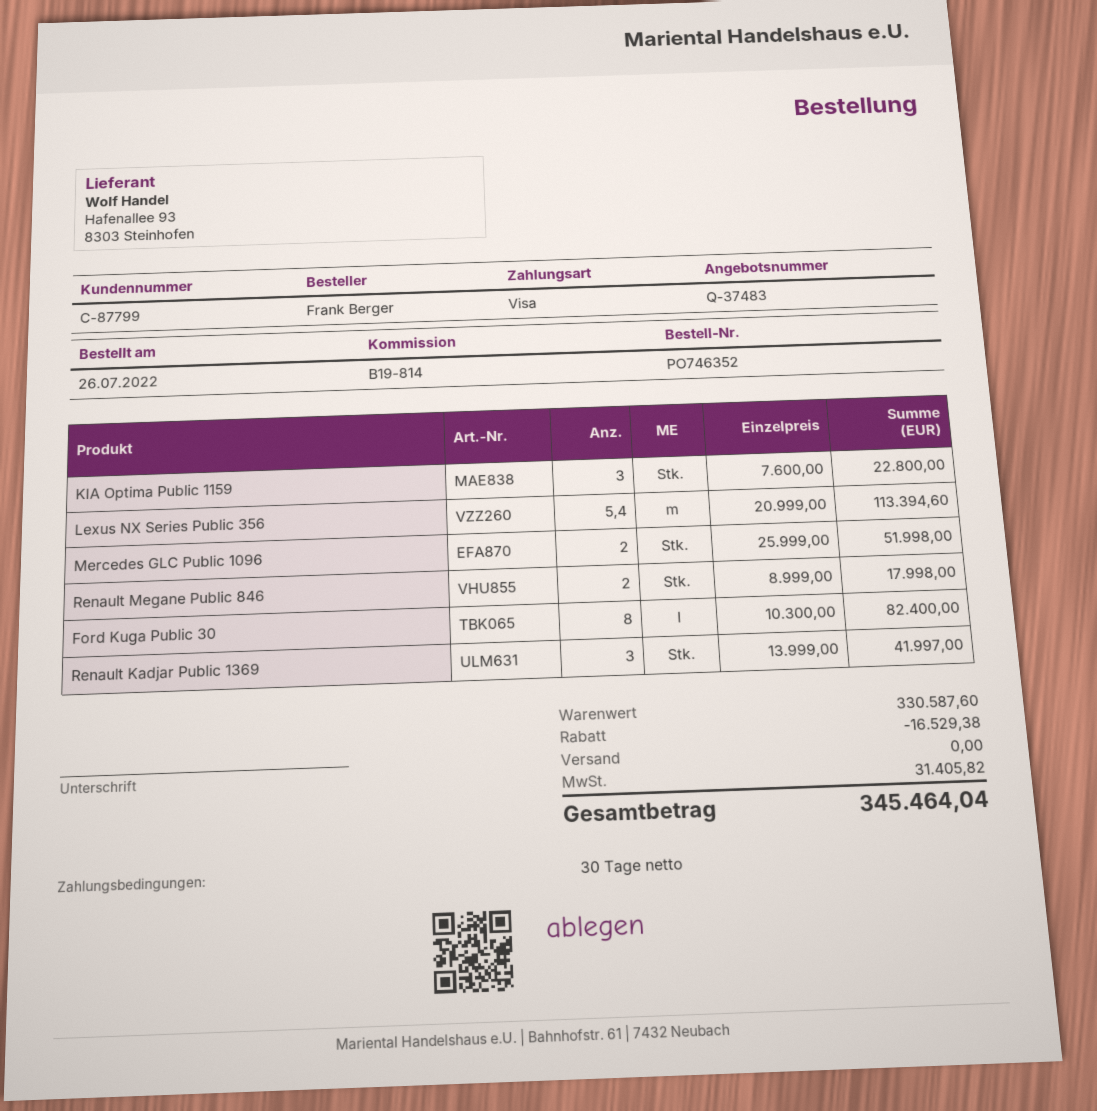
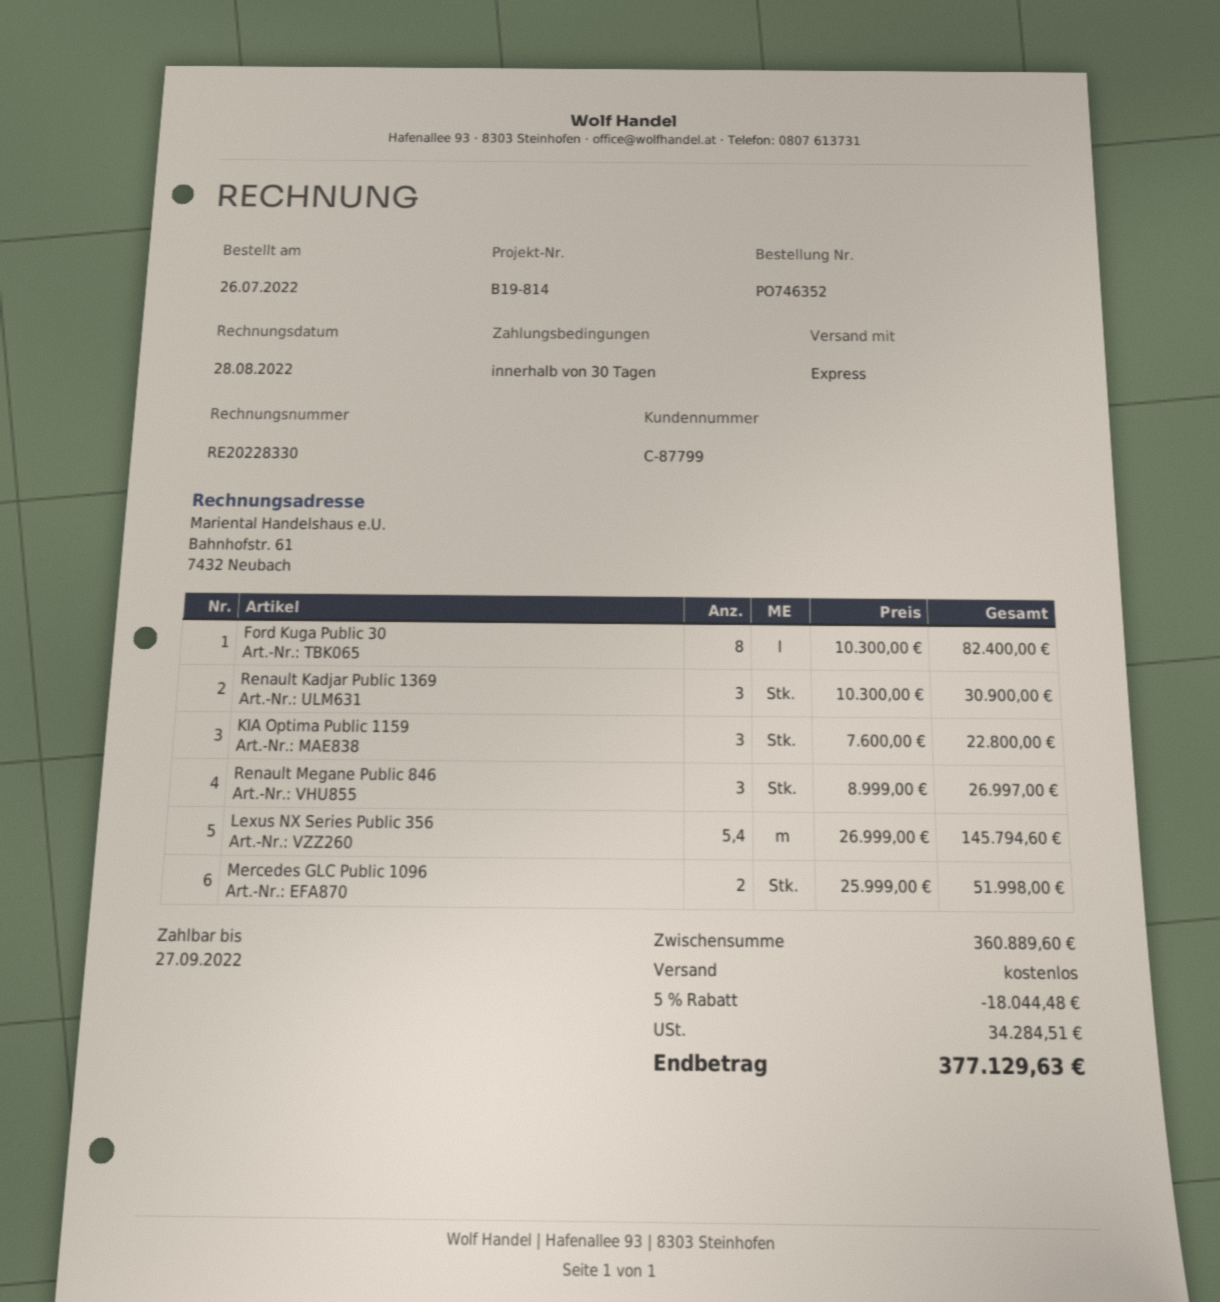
Lexus NX Series Public 356: 5.4 x 20999.00 = 113394.60 -> 5.4 x 26999.00 = 145794.60
Renault Megane Public 846: 2 x 8999.00 = 17998.00 -> 3 x 8999.00 = 26997.00
Renault Kadjar Public 1369: 3 x 13999.00 = 41997.00 -> 3 x 10300.00 = 30900.00
subtotal: 330587.60 -> 360889.60
discount: 16529.38 -> 18044.48
tax: 31405.82 -> 34284.51
total: 345464.04 -> 377129.63

